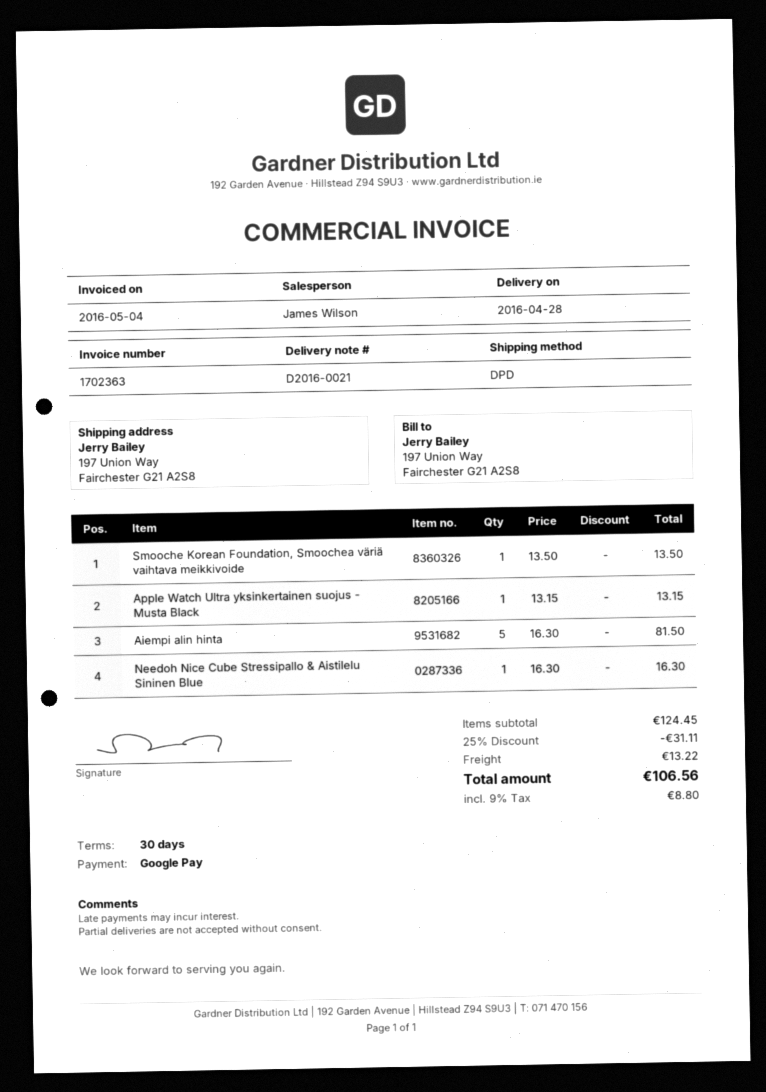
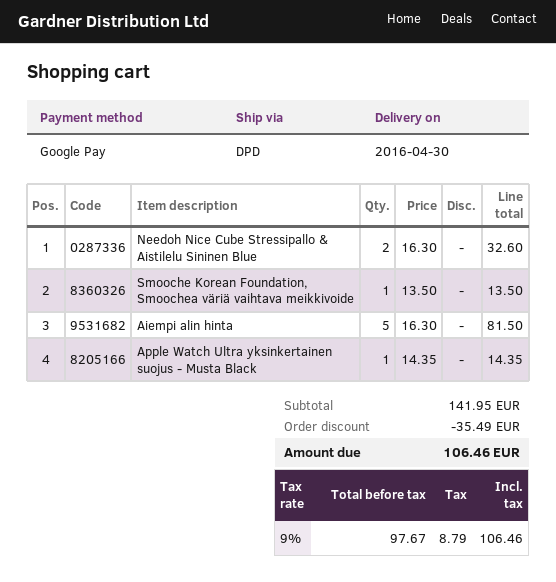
delivery date: 2016-04-28 -> 2016-04-30
Apple Watch Ultra yksinkertainen suojus - Musta Black: 1 x 13.15 = 13.15 -> 1 x 14.35 = 14.35
Needoh Nice Cube Stressipallo & Aistilelu Sininen Blue: 1 x 16.30 = 16.30 -> 2 x 16.30 = 32.60
subtotal: 124.45 -> 141.95
discount: 31.11 -> 35.49
shipping: 13.22 -> none
tax: 9% = 8.80 -> 9% = 8.79
total: 106.56 -> 106.46

